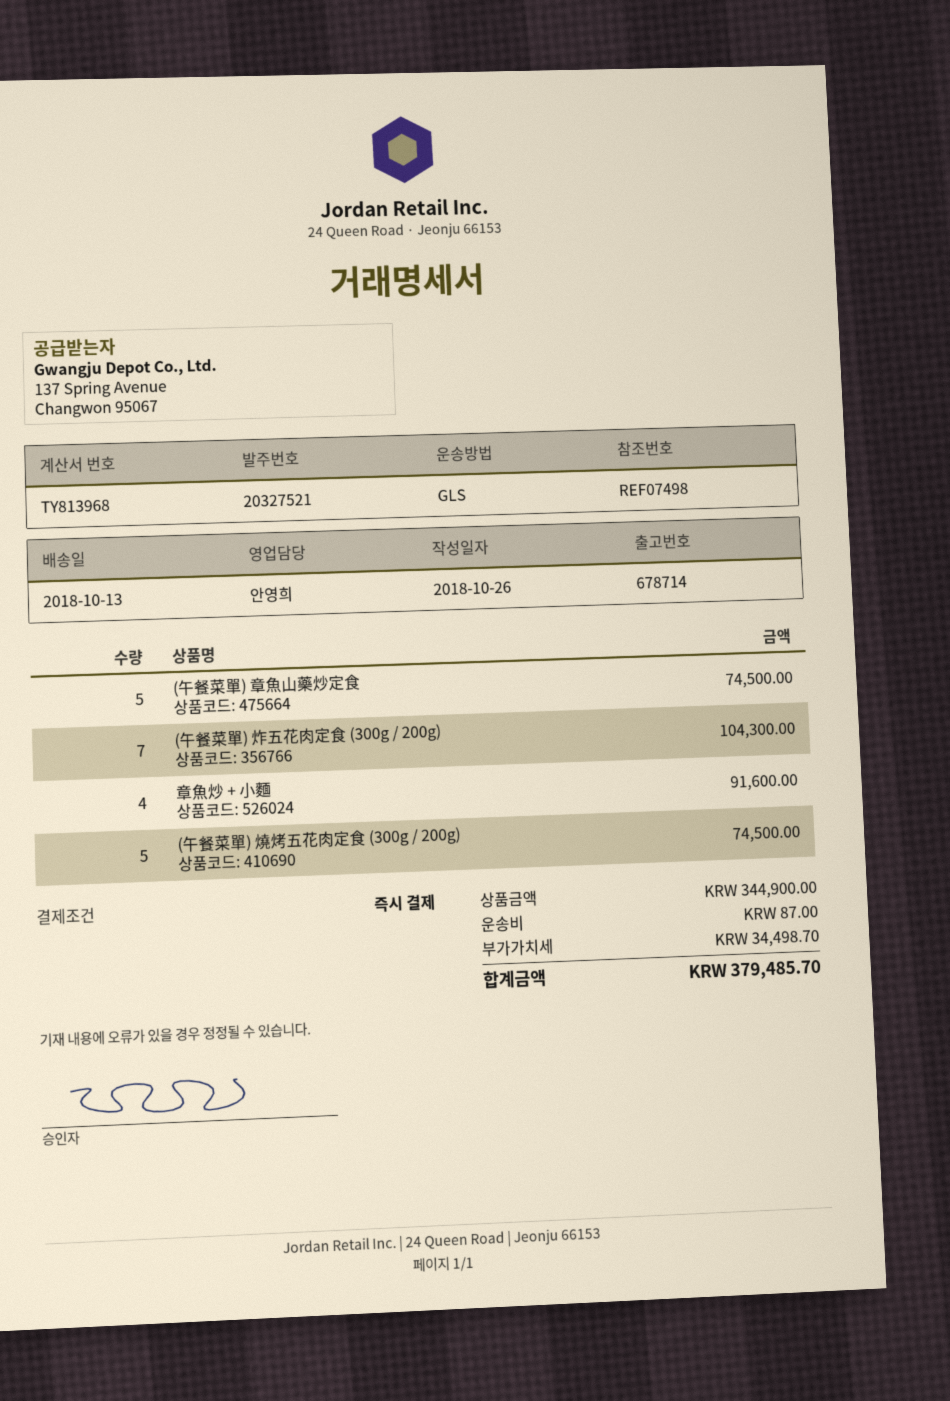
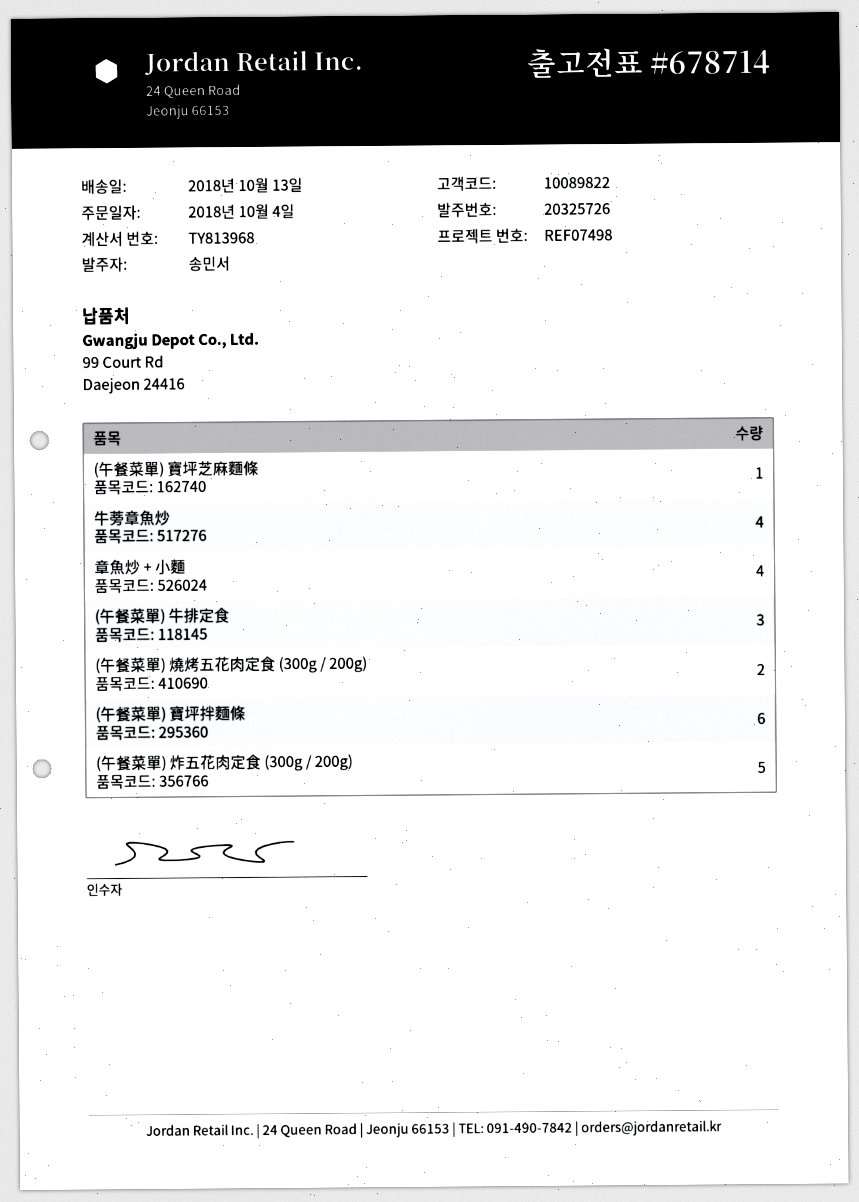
order number: 20327521 -> 20325726
(午餐菜單) 章魚山藥炒定食: 5 -> none
(午餐菜單) 炸五花肉定食 (300g / 200g): 7 -> 5
(午餐菜單) 燒烤五花肉定食 (300g / 200g): 5 -> 2
(午餐菜單) 寶坪芝麻麵條: none -> 1
牛蒡章魚炒: none -> 4
(午餐菜單) 牛排定食: none -> 3
(午餐菜單) 寶坪拌麵條: none -> 6

